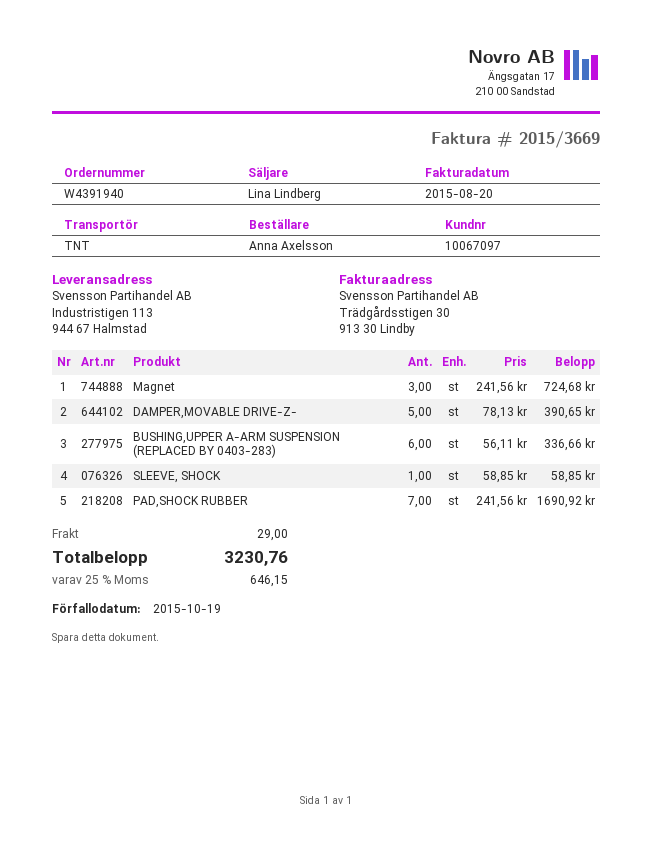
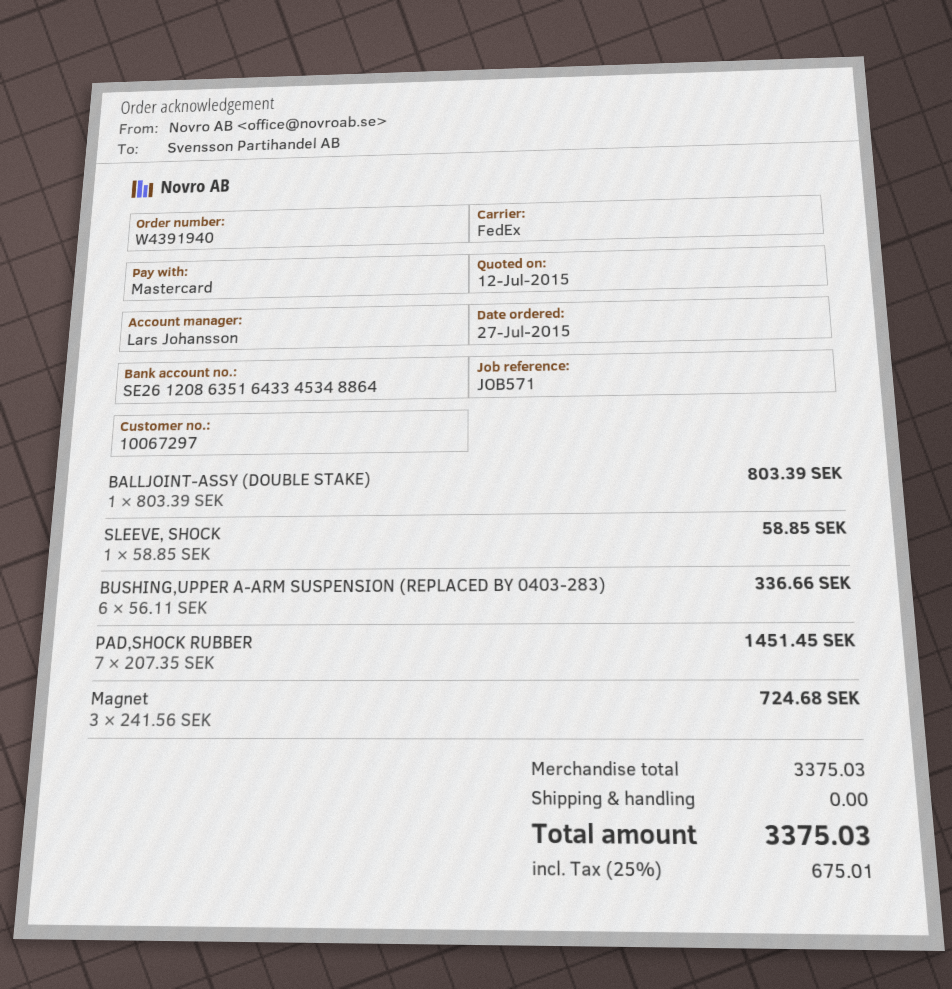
customer number: 10067097 -> 10067297
sales rep: Lina Lindberg -> Lars Johansson
shipping method: TNT -> FedEx
DAMPER,MOVABLE DRIVE-Z-: 5 x 78.13 = 390.65 -> none
PAD,SHOCK RUBBER: 7 x 241.56 = 1690.92 -> 7 x 207.35 = 1451.45
BALLJOINT-ASSY (DOUBLE STAKE): none -> 1 x 803.39 = 803.39
shipping: 29.00 -> 0.00
tax: 25% = 646.15 -> 25% = 675.01
total: 3230.76 -> 3375.03

